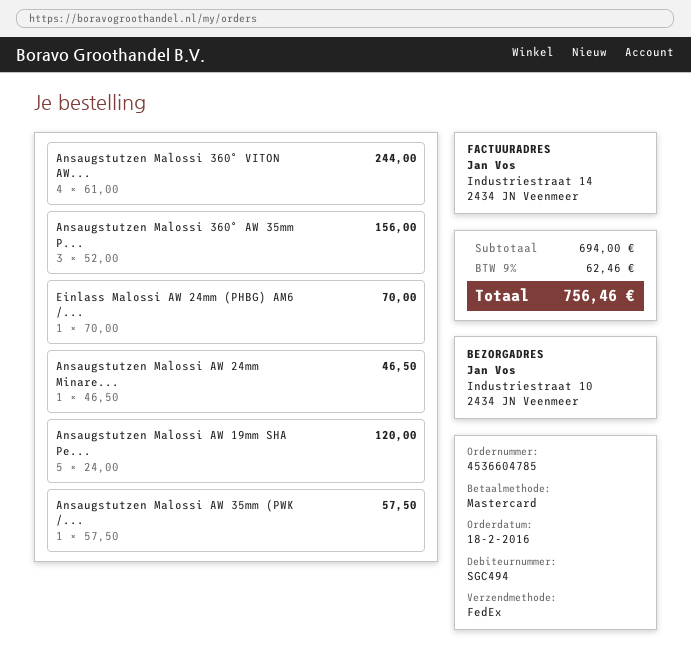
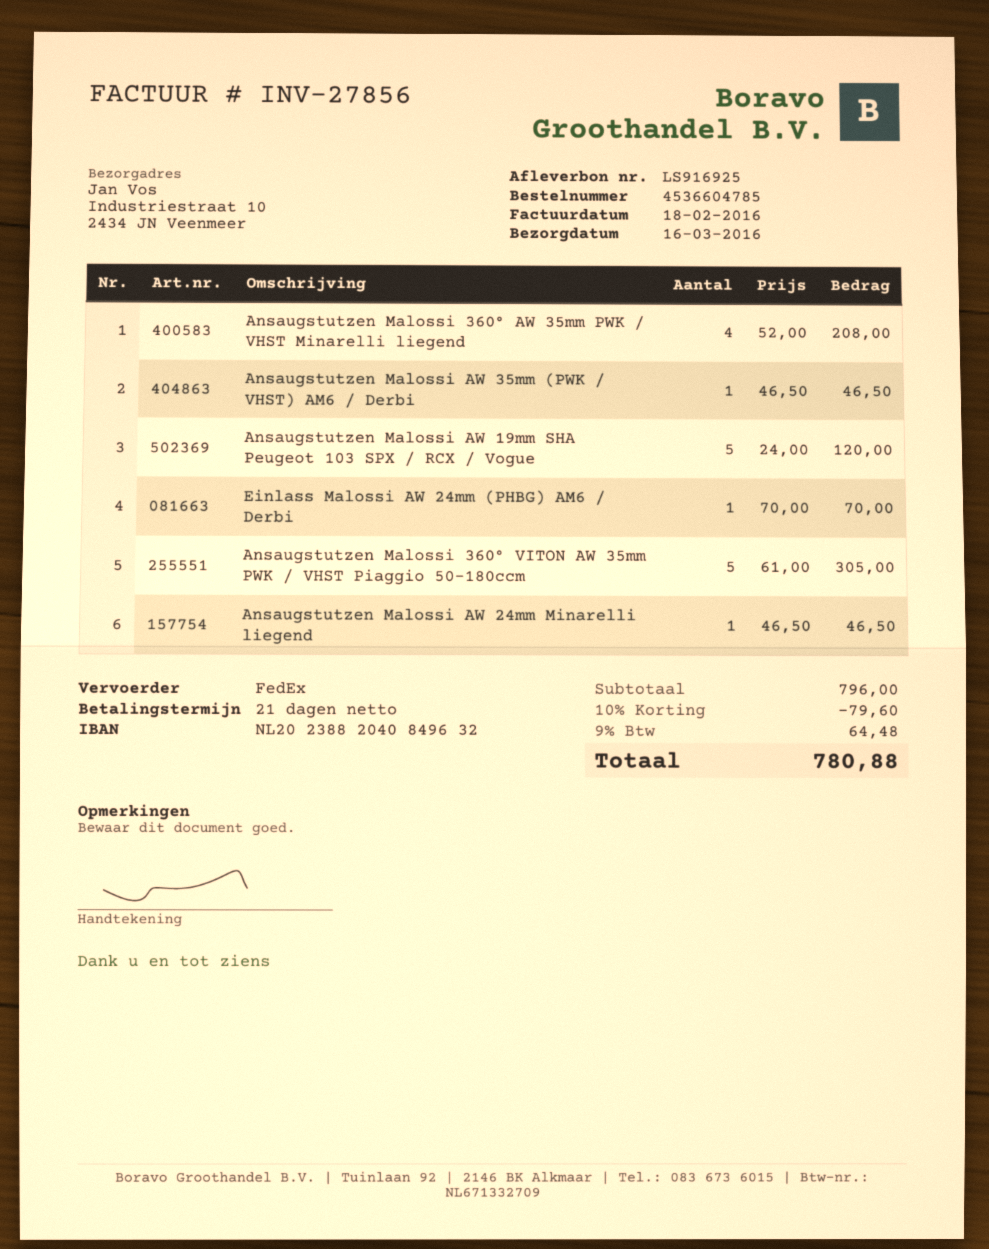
Ansaugstutzen Malossi 360° VITON AW...: 4 x 61.00 = 244.00 -> 5 x 61.00 = 305.00
Ansaugstutzen Malossi 360° AW 35mm P...: 3 x 52.00 = 156.00 -> 4 x 52.00 = 208.00
Ansaugstutzen Malossi AW 35mm (PWK /...: 1 x 57.50 = 57.50 -> 1 x 46.50 = 46.50
subtotal: 694.00 -> 796.00
discount: none -> 10% = 79.60
tax: 9% = 62.46 -> 9% = 64.48
total: 756.46 -> 780.88

